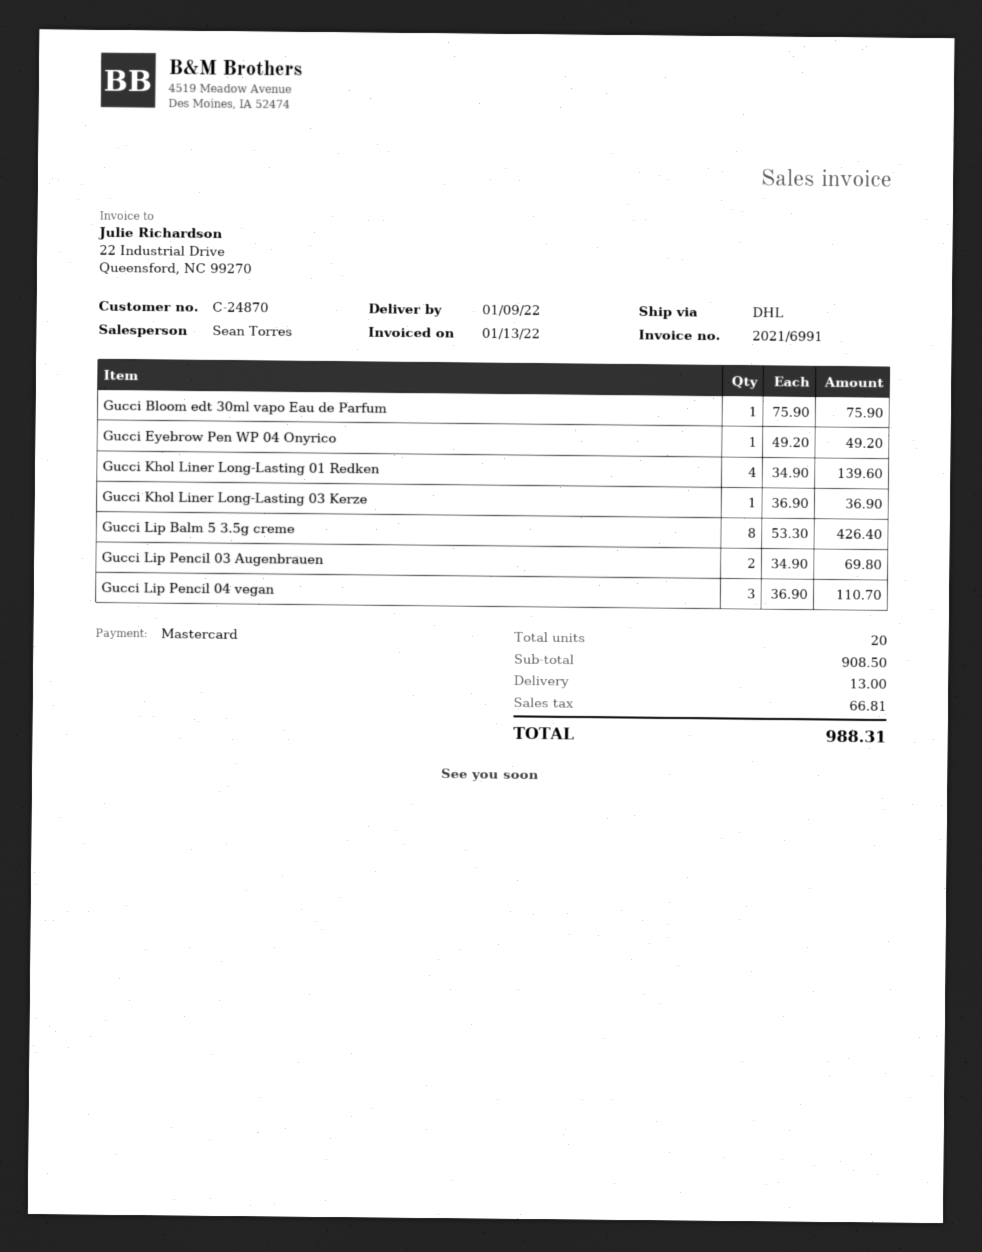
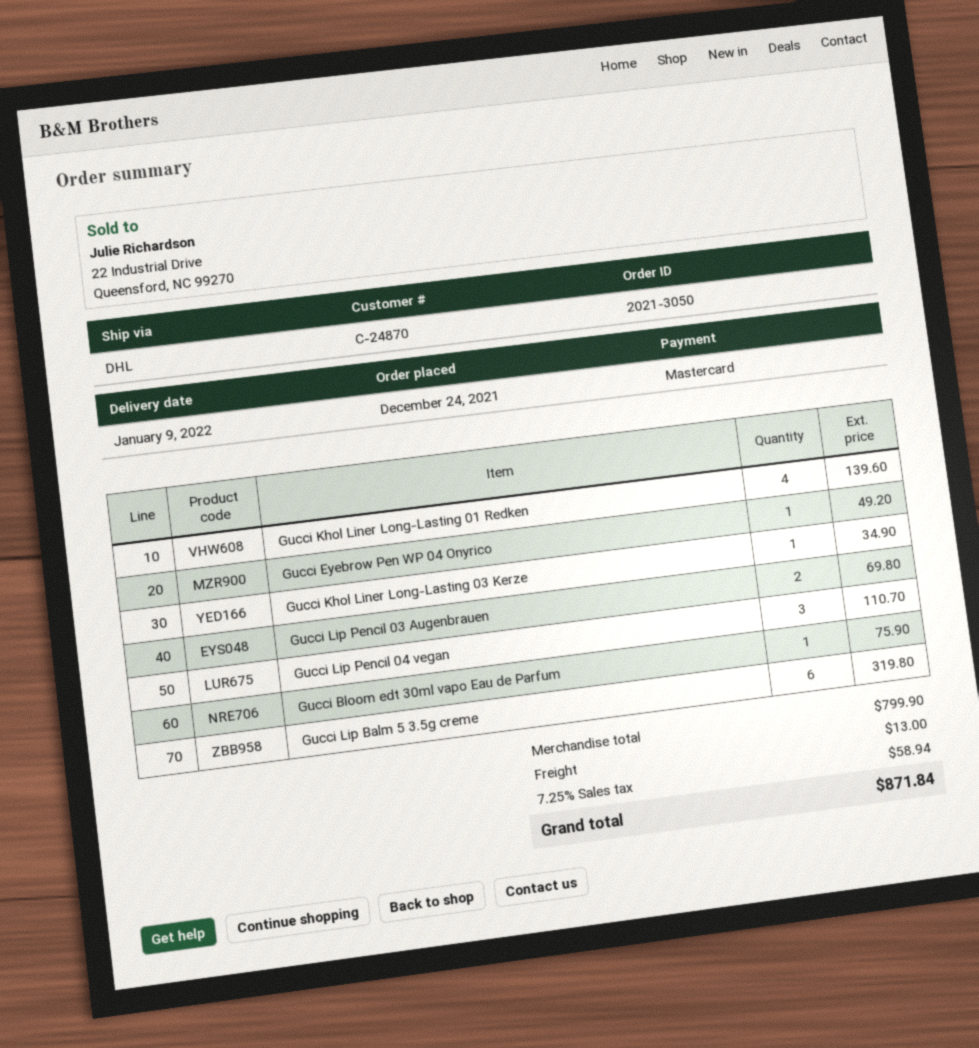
Gucci Khol Liner Long-Lasting 03 Kerze: 1 for 36.90 -> 1 for 34.90
Gucci Lip Balm 5 3.5g creme: 8 for 426.40 -> 6 for 319.80
subtotal: 908.50 -> 799.90
tax: 66.81 -> 58.94
total: 988.31 -> 871.84

